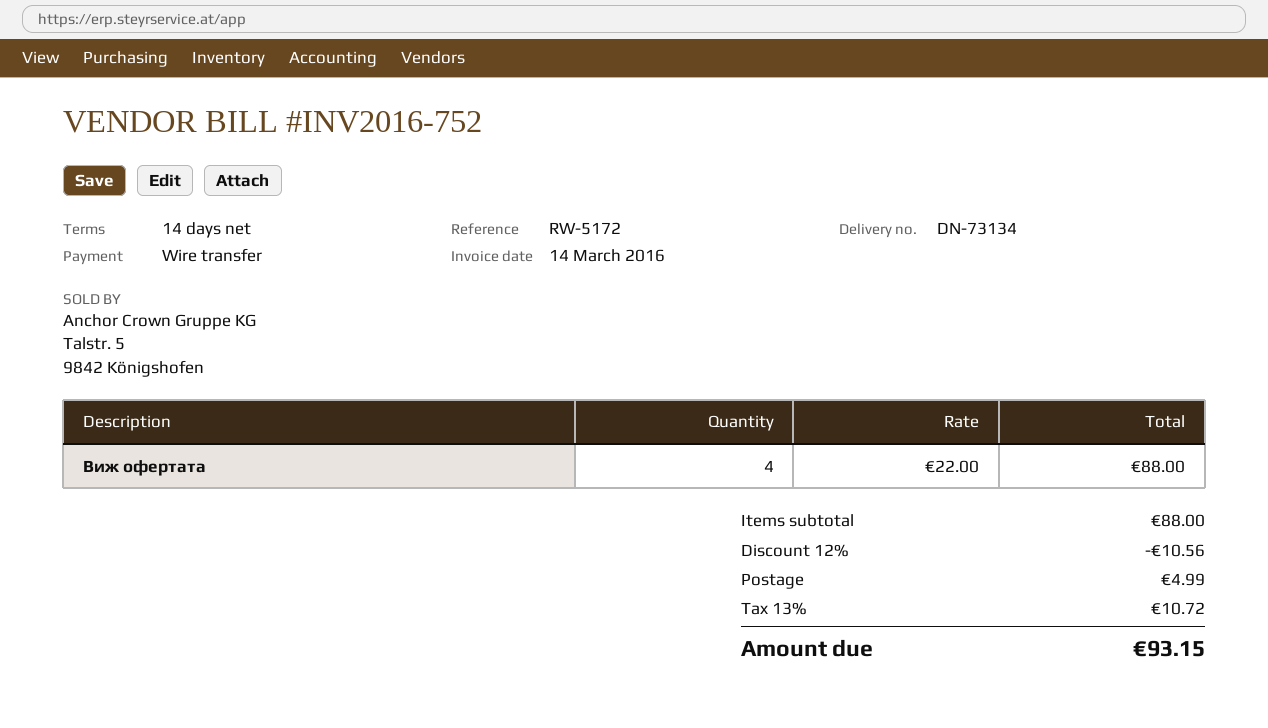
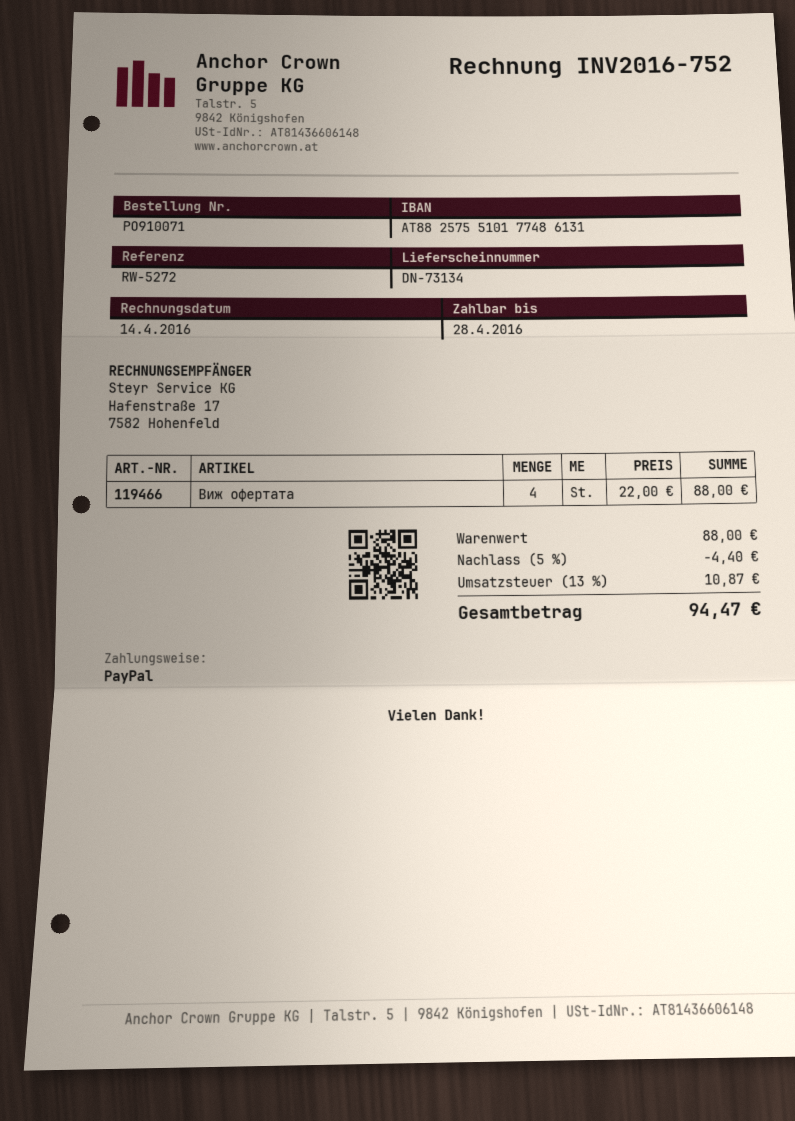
invoice date: 2016-03-14 -> 2016-04-14
reference: RW-5172 -> RW-5272
payment method: bank transfer -> PayPal
discount: 12% = 10.56 -> 5% = 4.40
shipping: 4.99 -> none
tax: 13% = 10.72 -> 13% = 10.87
total: 93.15 -> 94.47

